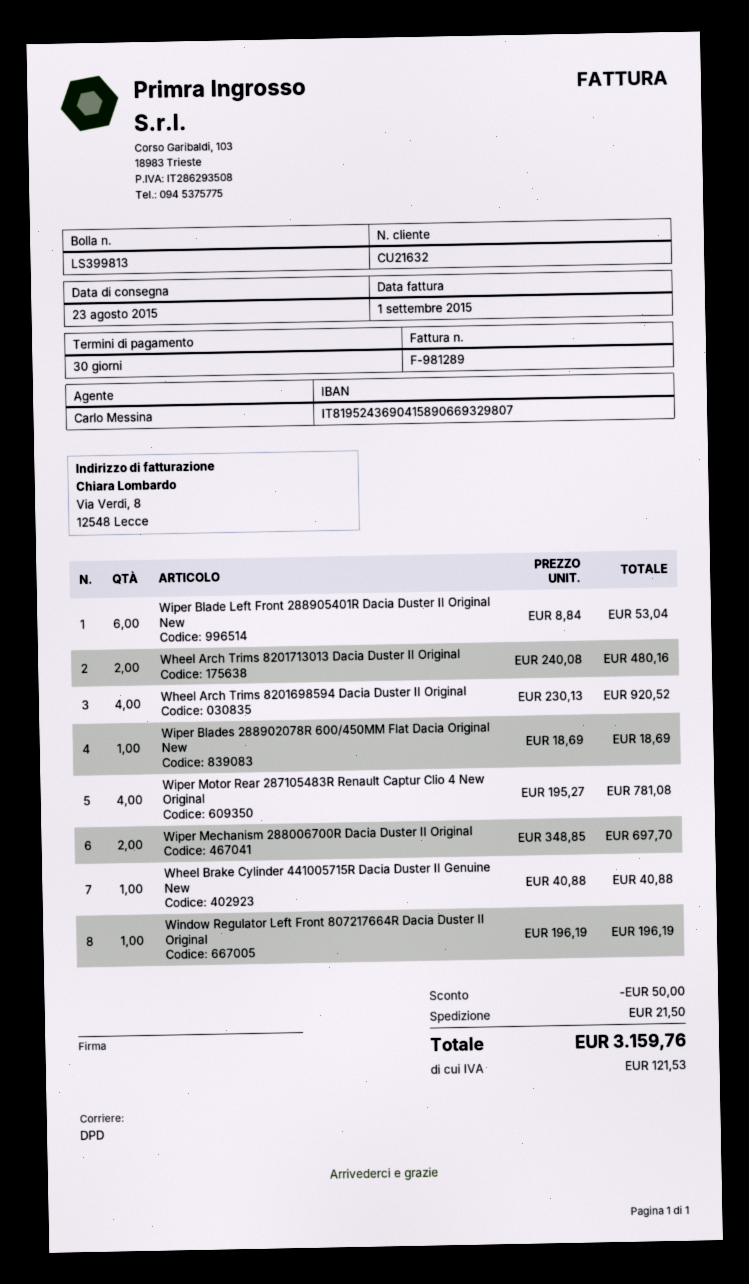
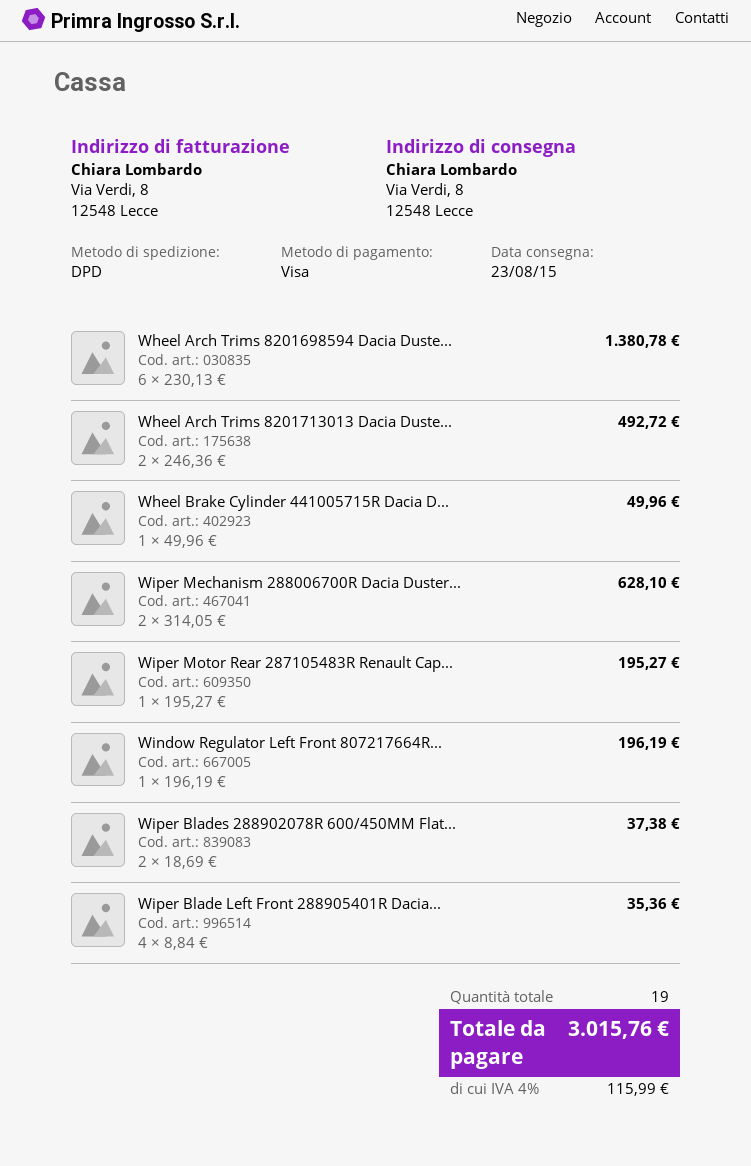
Wiper Blade Left Front 288905401R Dacia Duster II Original New: 6 x 8.84 = 53.04 -> 4 x 8.84 = 35.36
Wheel Arch Trims 8201713013 Dacia Duster II Original: 2 x 240.08 = 480.16 -> 2 x 246.36 = 492.72
Wheel Arch Trims 8201698594 Dacia Duster II Original: 4 x 230.13 = 920.52 -> 6 x 230.13 = 1380.78
Wiper Blades 288902078R 600/450MM Flat Dacia Original New: 1 x 18.69 = 18.69 -> 2 x 18.69 = 37.38
Wiper Motor Rear 287105483R Renault Captur Clio 4 New Original: 4 x 195.27 = 781.08 -> 1 x 195.27 = 195.27
Wiper Mechanism 288006700R Dacia Duster II Original: 2 x 348.85 = 697.70 -> 2 x 314.05 = 628.10
Wheel Brake Cylinder 441005715R Dacia Duster II Genuine New: 1 x 40.88 = 40.88 -> 1 x 49.96 = 49.96
discount: 50.00 -> none
shipping: 21.50 -> none
tax: 121.53 -> 115.99
total: 3159.76 -> 3015.76

